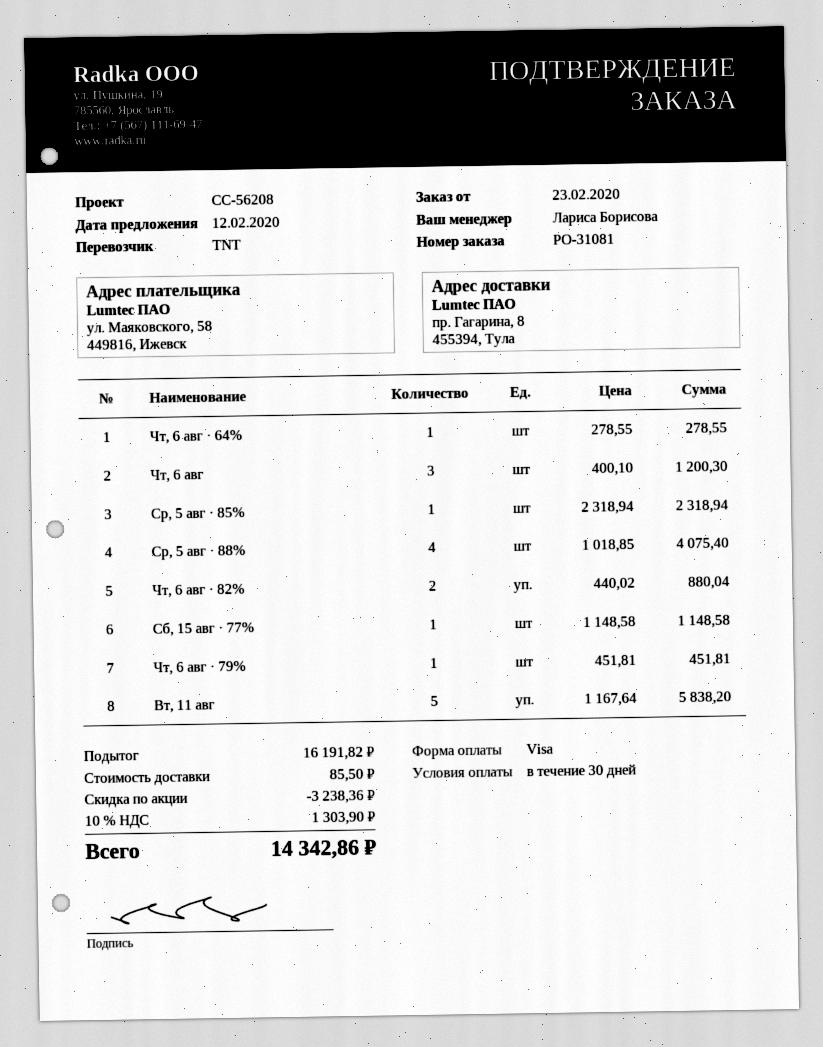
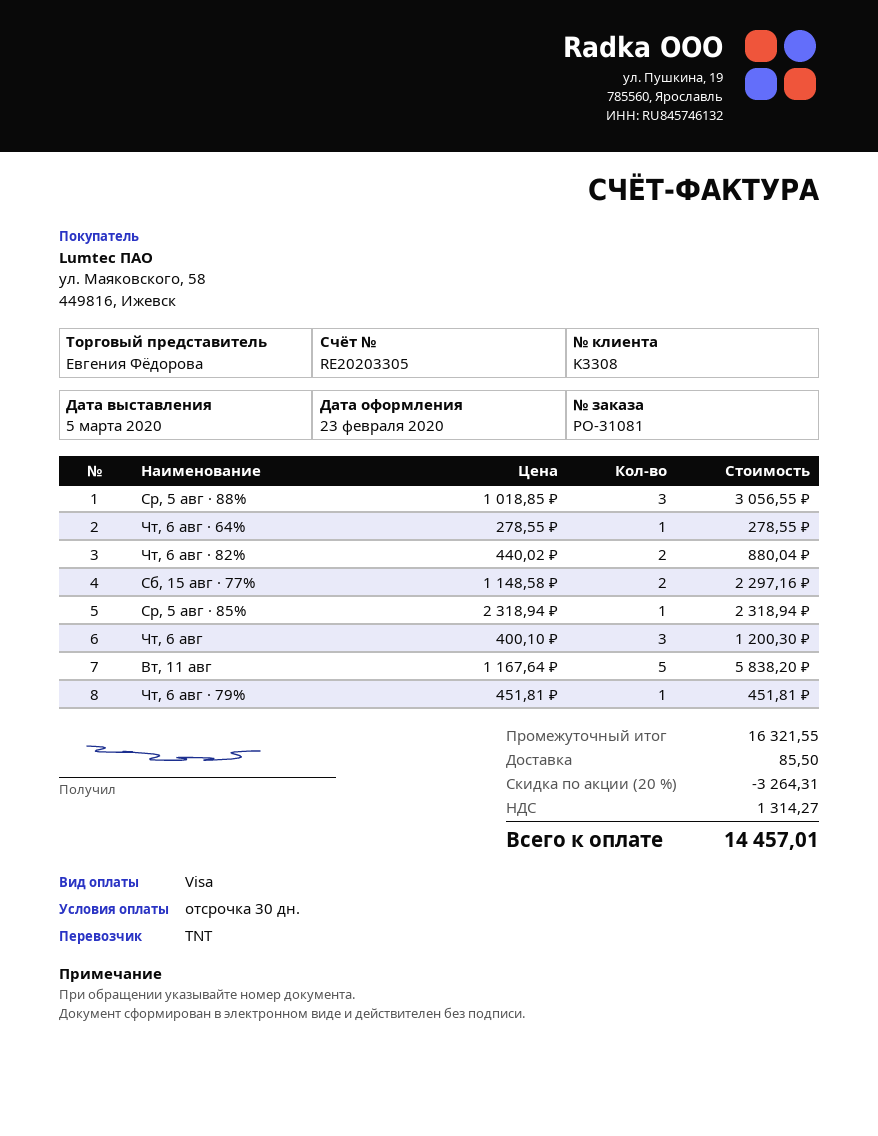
sales rep: Лариса Борисова -> Евгения Фёдорова
Ср, 5 авг · 88%: 4 x 1018.85 = 4075.40 -> 3 x 1018.85 = 3056.55
Сб, 15 авг · 77%: 1 x 1148.58 = 1148.58 -> 2 x 1148.58 = 2297.16
subtotal: 16191.82 -> 16321.55
discount: 3238.36 -> 3264.31
tax: 1303.90 -> 1314.27
total: 14342.86 -> 14457.01

